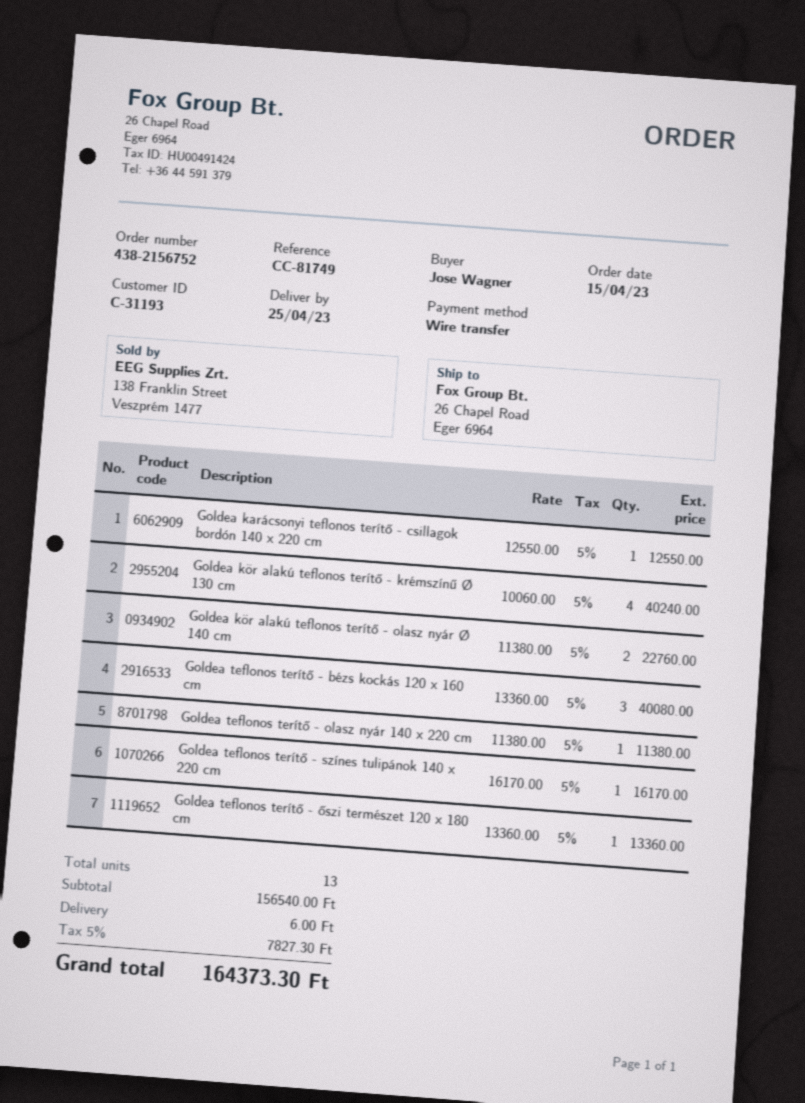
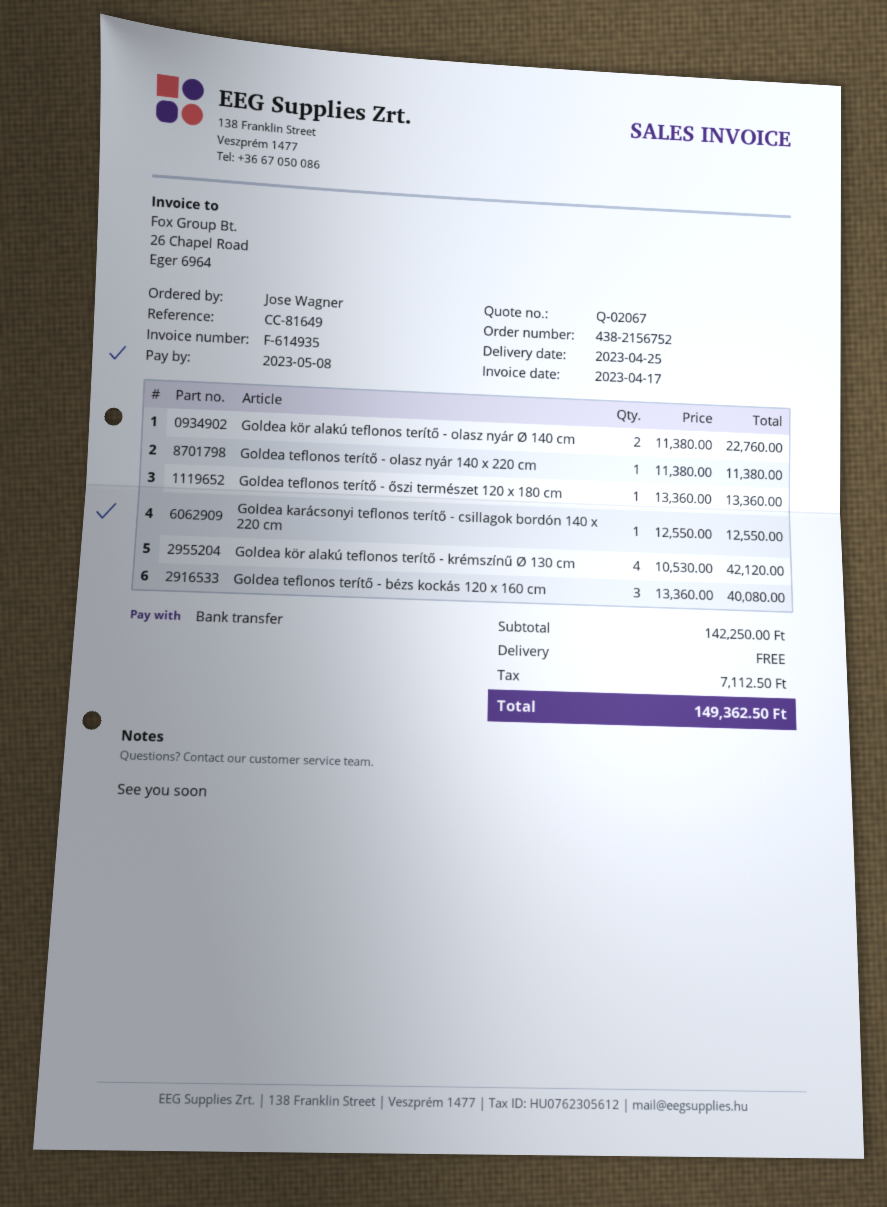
reference: CC-81749 -> CC-81649
Goldea kör alakú teflonos terítő - krémszínű Ø 130 cm: 4 x 10060.00 = 40240.00 -> 4 x 10530.00 = 42120.00
Goldea teflonos terítő - színes tulipánok 140 x 220 cm: 1 x 16170.00 = 16170.00 -> none
subtotal: 156540.00 -> 142250.00
shipping: 6.00 -> 0.00
tax: 7827.30 -> 7112.50
total: 164373.30 -> 149362.50

